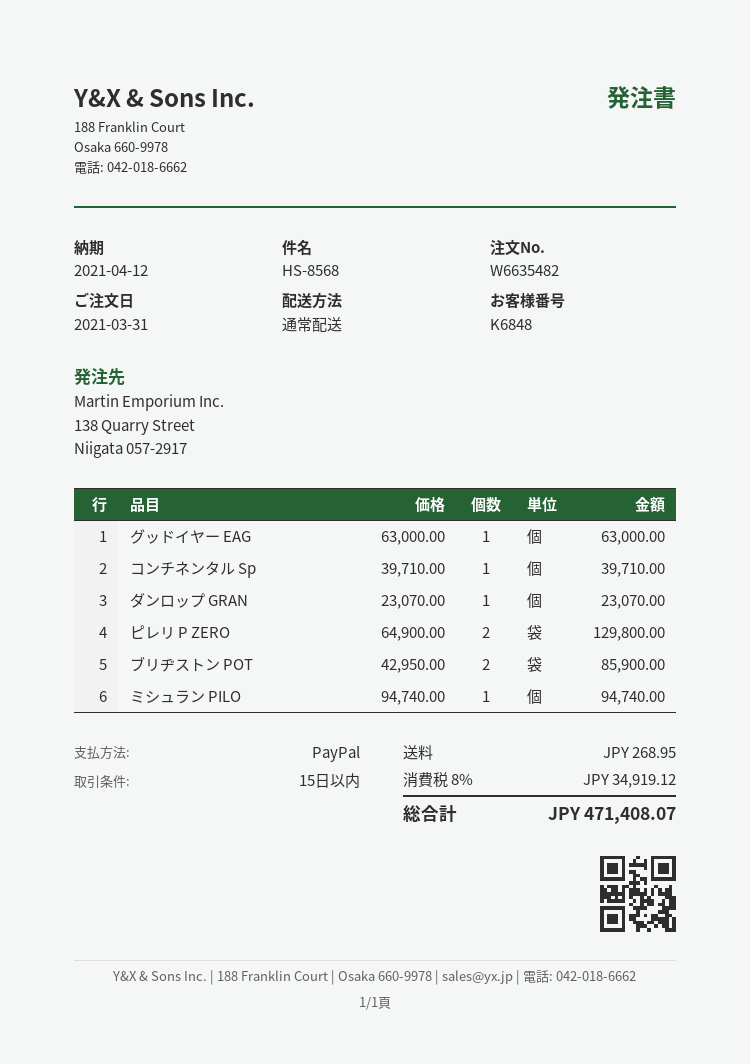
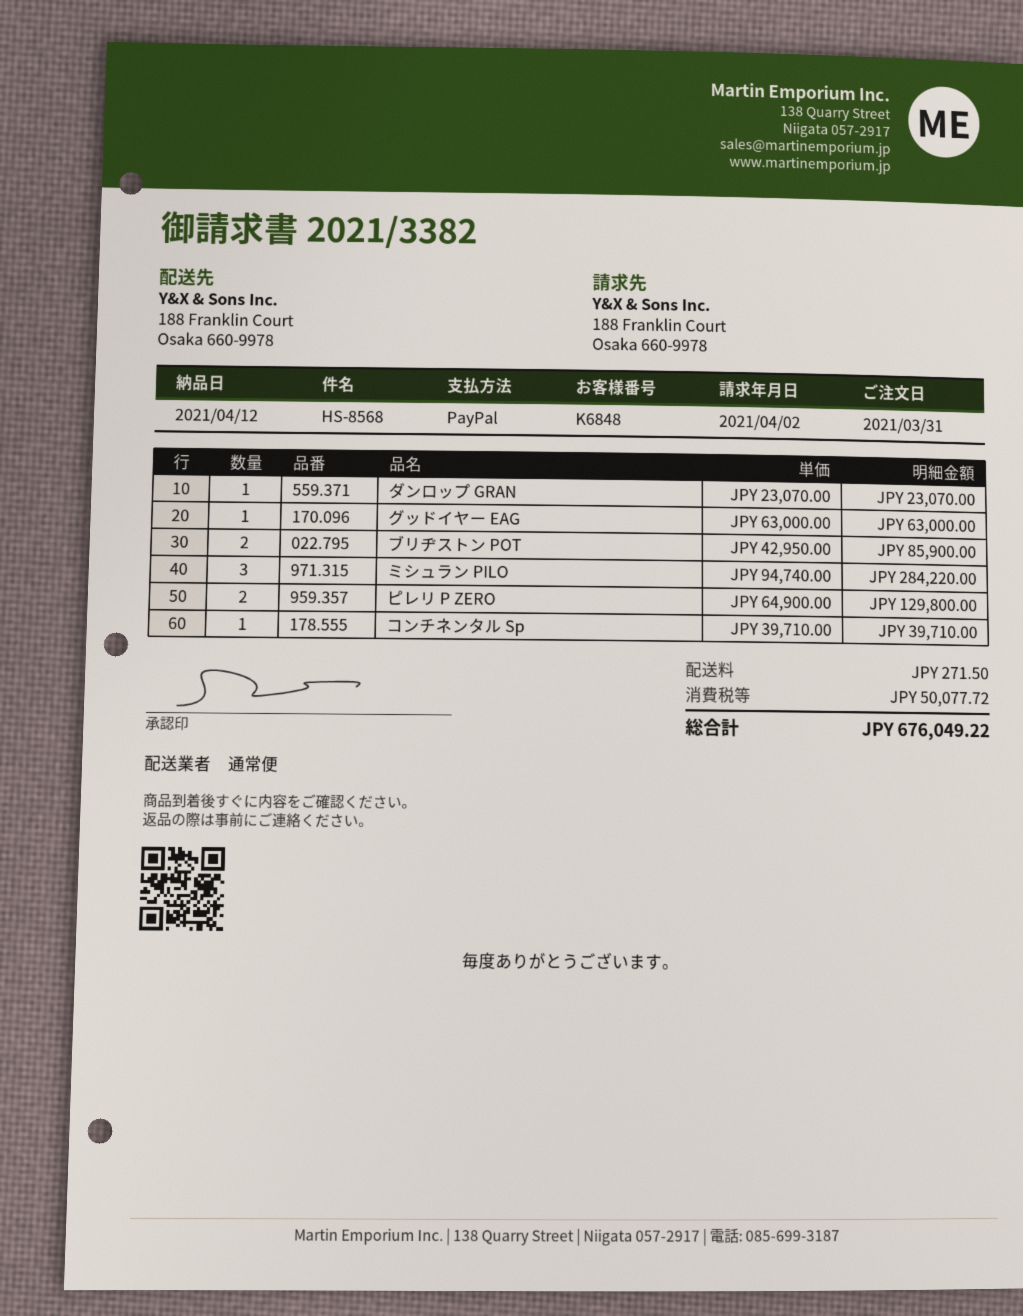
ミシュラン PILO: 1 x 94740.00 = 94740.00 -> 3 x 94740.00 = 284220.00
shipping: 268.95 -> 271.50
tax: 34919.12 -> 50077.72
total: 471408.07 -> 676049.22

